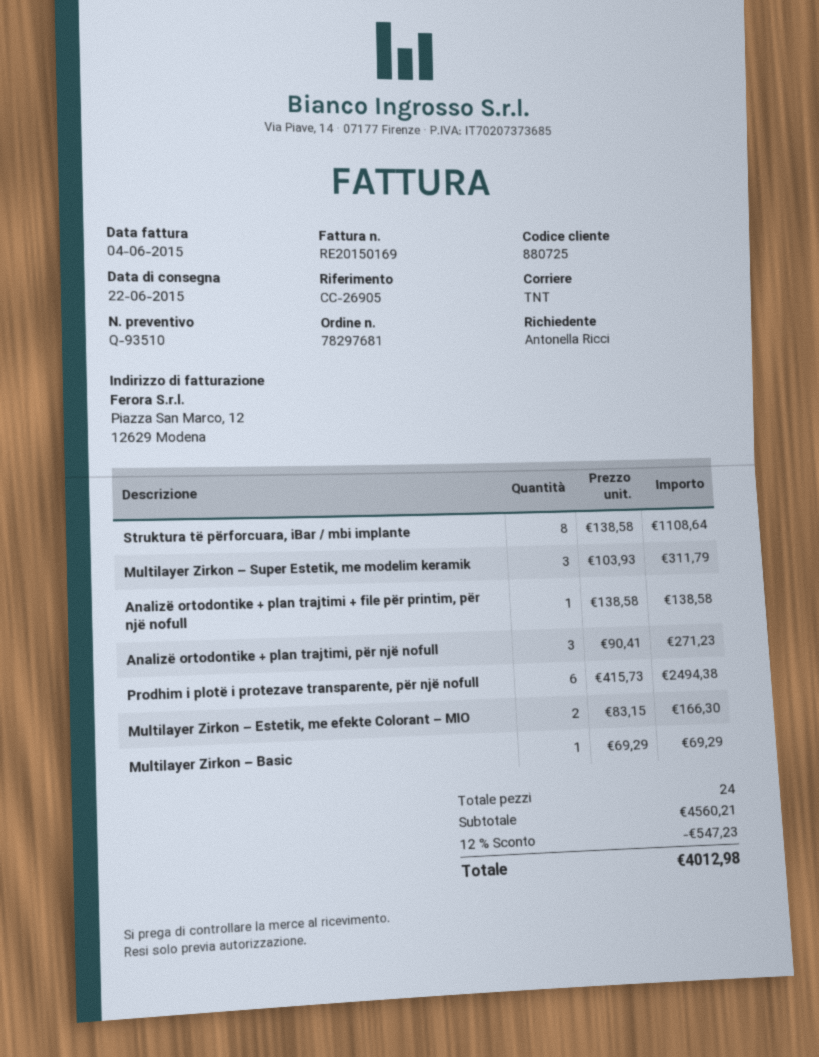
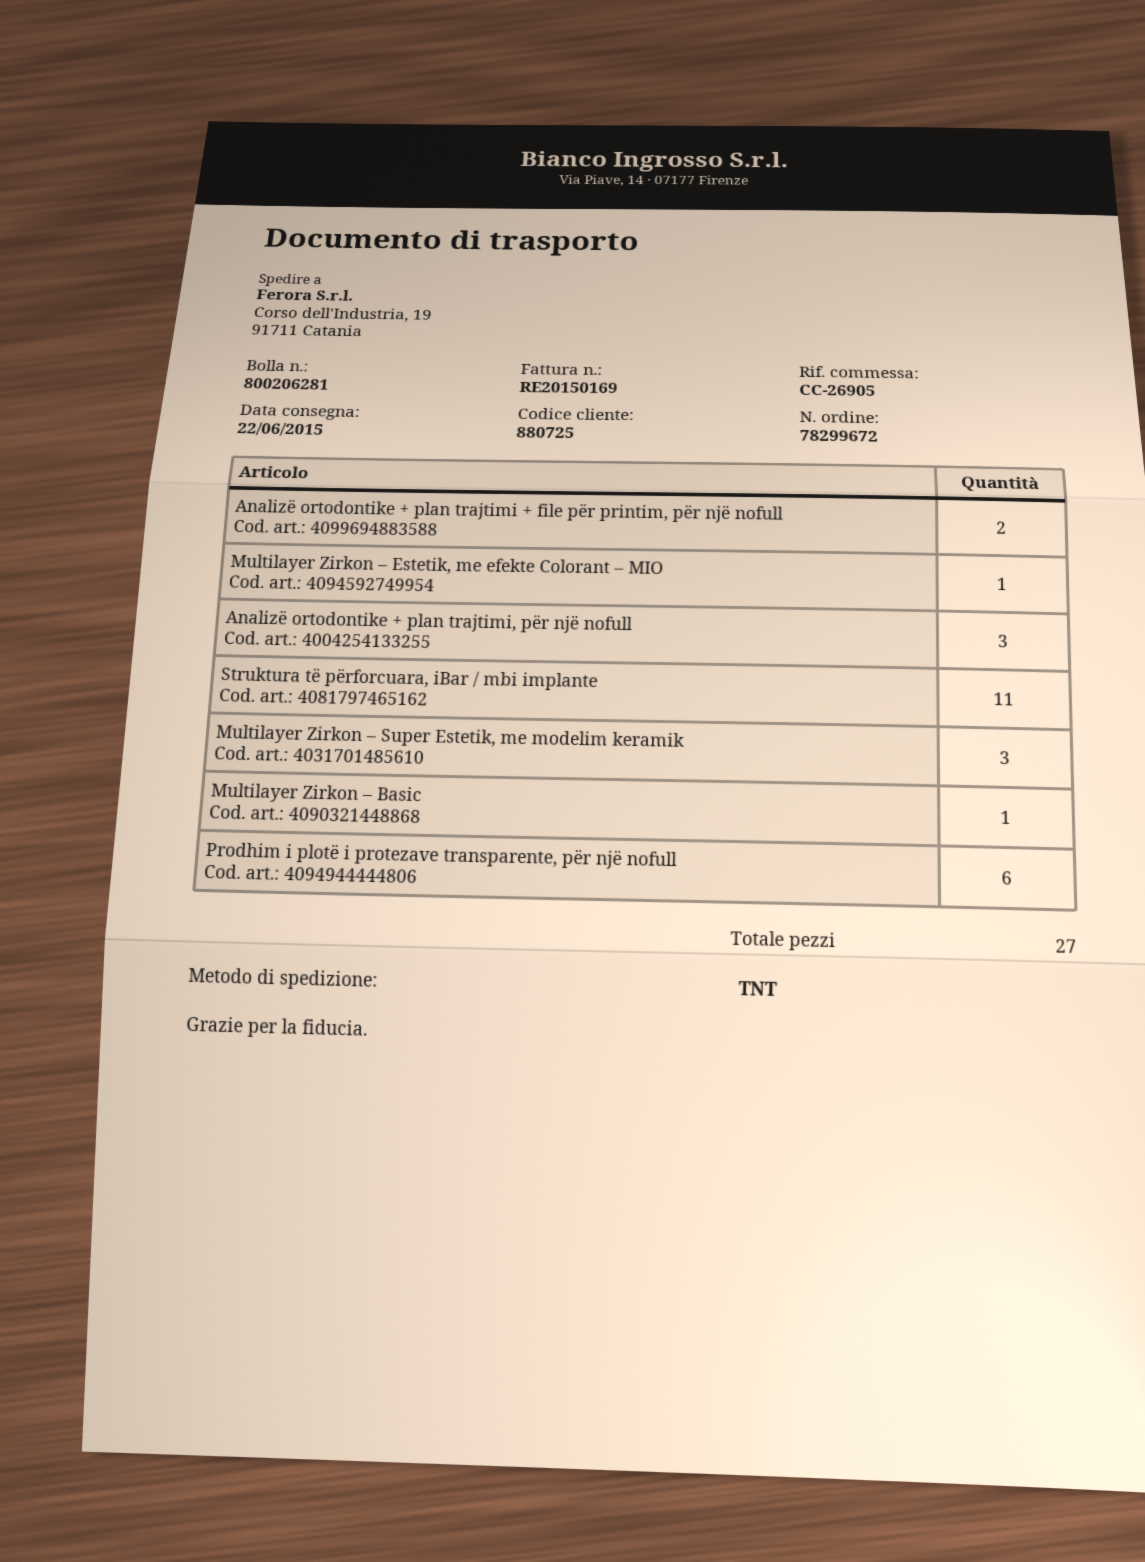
order number: 78297681 -> 78299672
Struktura të përforcuara, iBar / mbi implante: 8 -> 11
Analizë ortodontike + plan trajtimi + file për printim, për një nofull: 1 -> 2
Multilayer Zirkon – Estetik, me efekte Colorant – MIO: 2 -> 1
total quantity: 24 -> 27

